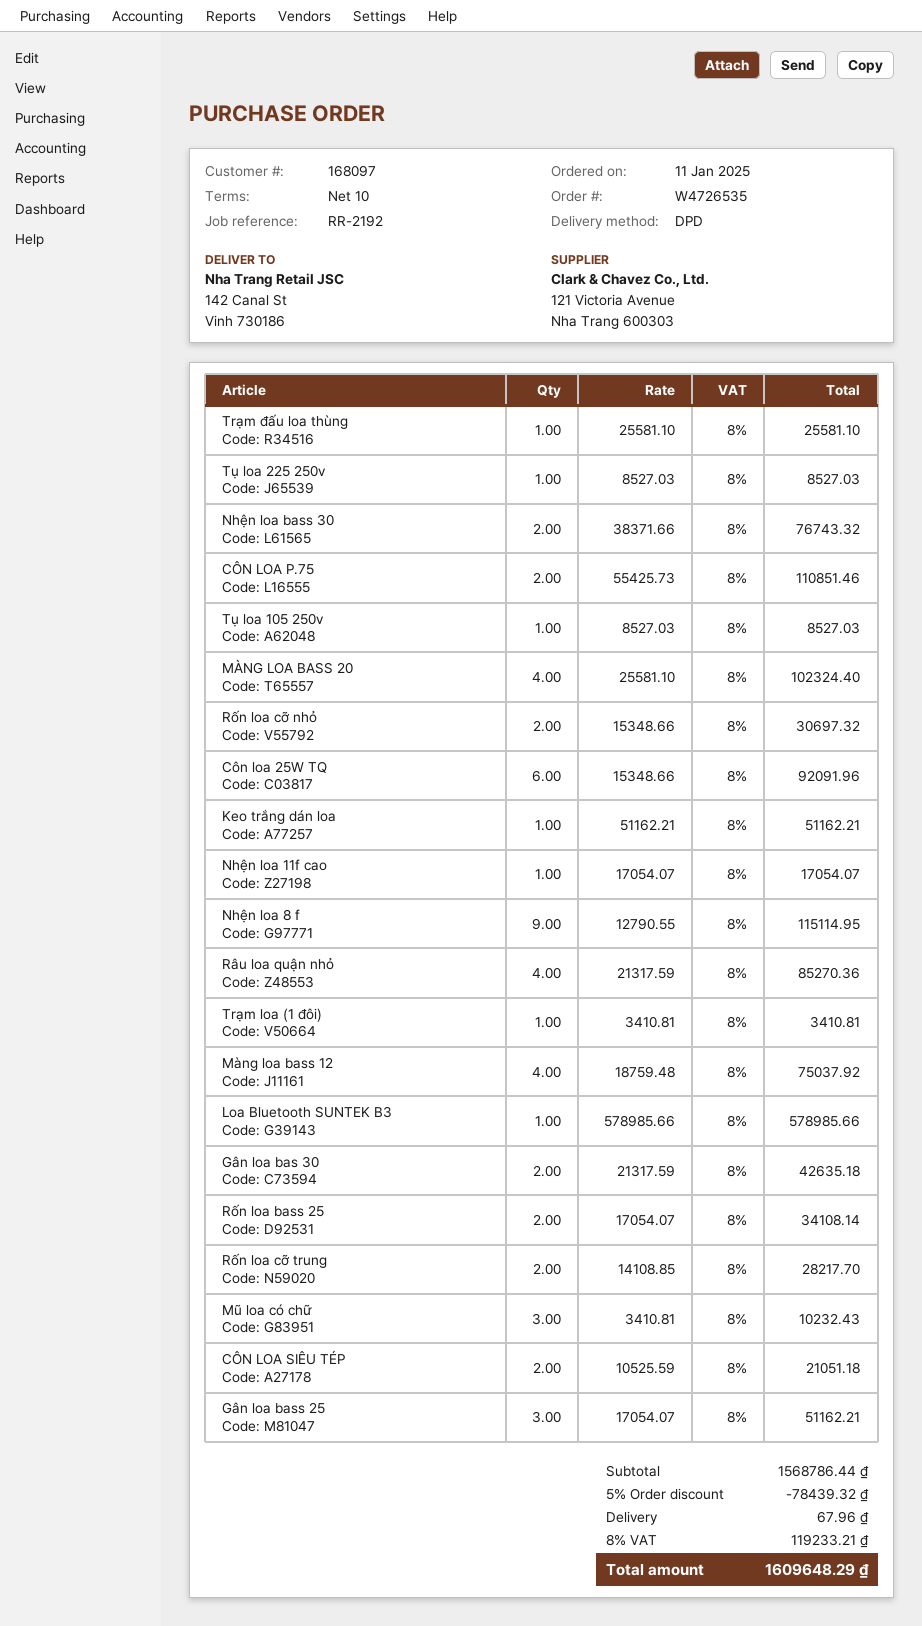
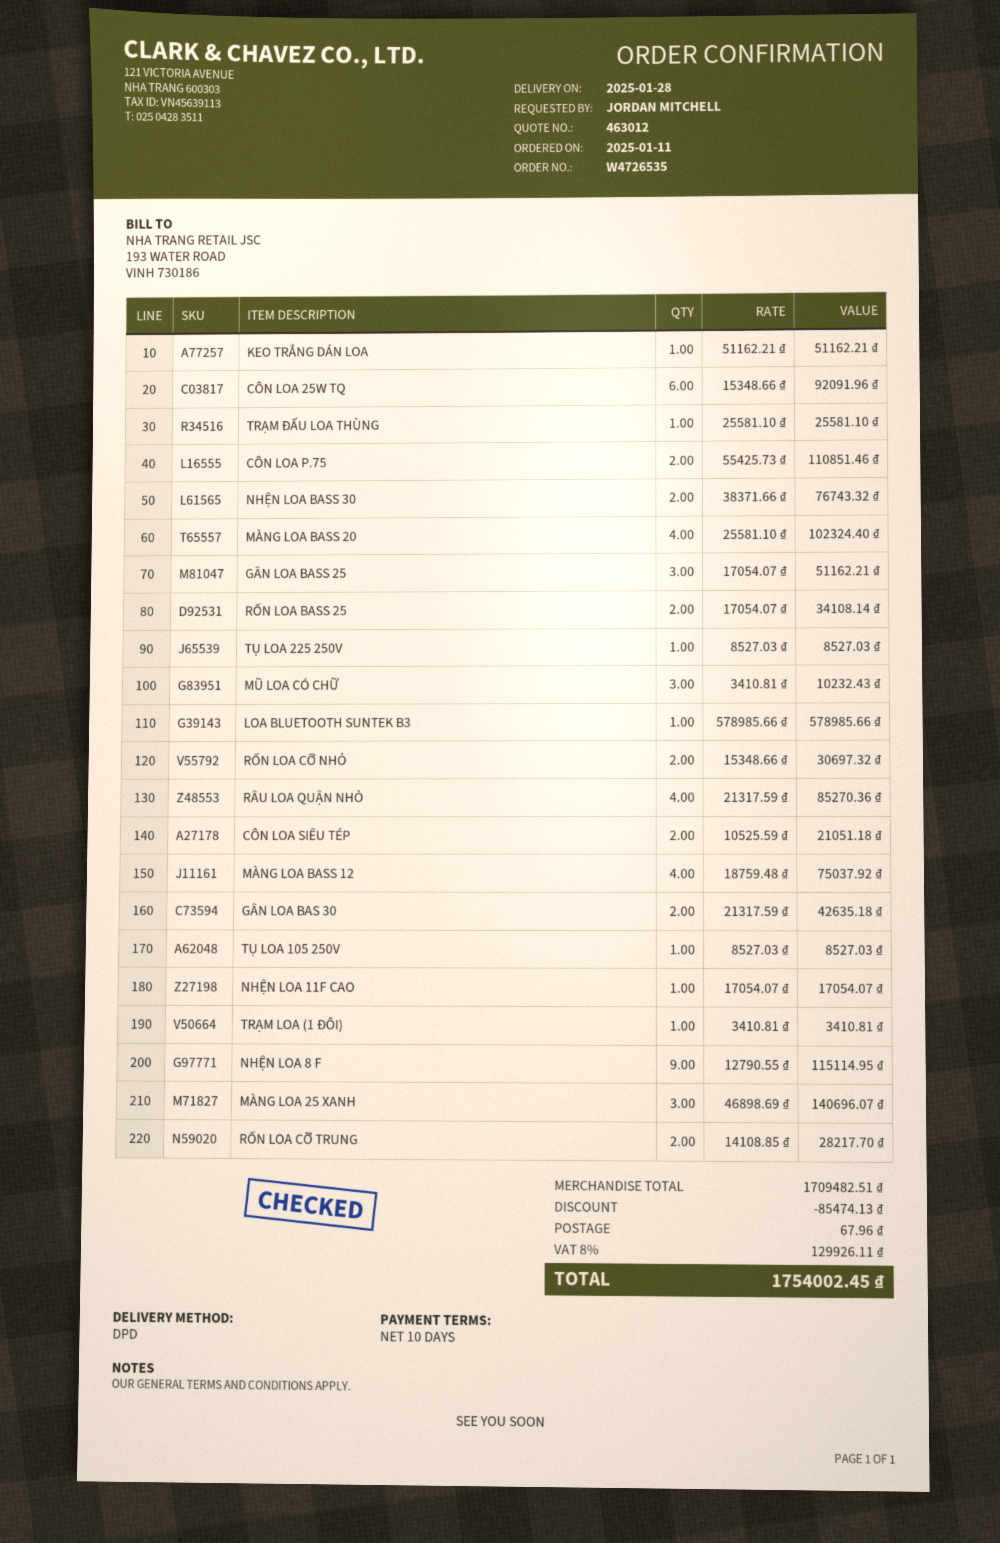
MÀNG LOA 25 XANH: none -> 3 x 46898.69 = 140696.07
subtotal: 1568786.44 -> 1709482.51
discount: 78439.32 -> 85474.13
tax: 8% = 119233.21 -> 8% = 129926.11
total: 1609648.29 -> 1754002.45

